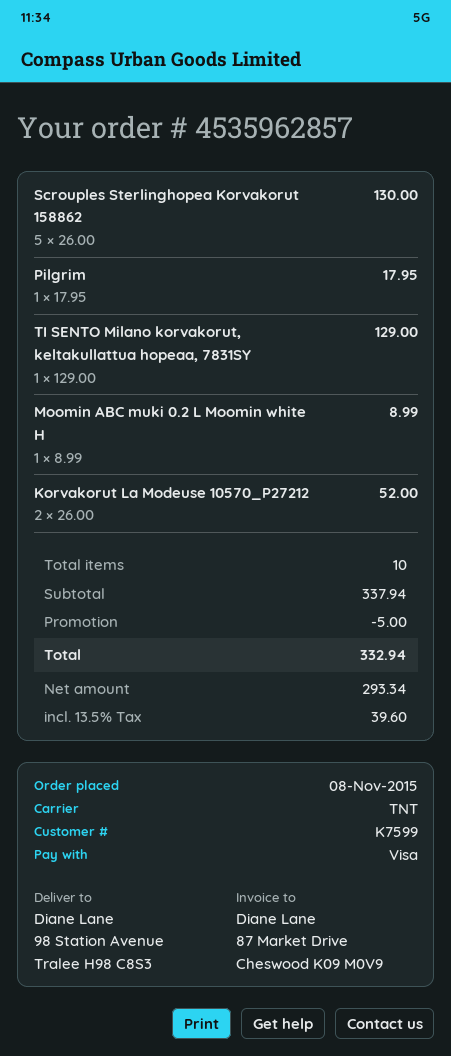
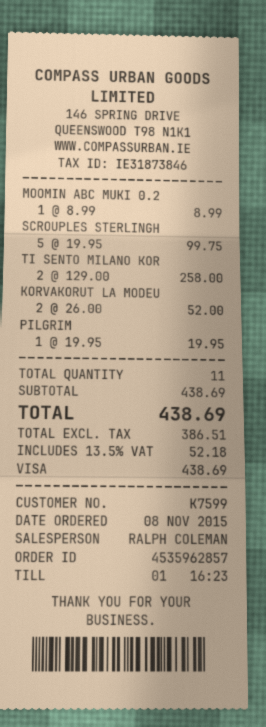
Scrouples Sterlinghopea Korvakorut 158862: 5 x 26.00 = 130.00 -> 5 x 19.95 = 99.75
Pilgrim: 1 x 17.95 = 17.95 -> 1 x 19.95 = 19.95
TI SENTO Milano korvakorut, keltakullattua hopeaa, 7831SY: 1 x 129.00 = 129.00 -> 2 x 129.00 = 258.00
total quantity: 10 -> 11
subtotal: 337.94 -> 438.69
discount: 5.00 -> none
net: 293.34 -> 386.51
tax: 13.5% = 39.60 -> 13.5% = 52.18
total: 332.94 -> 438.69

